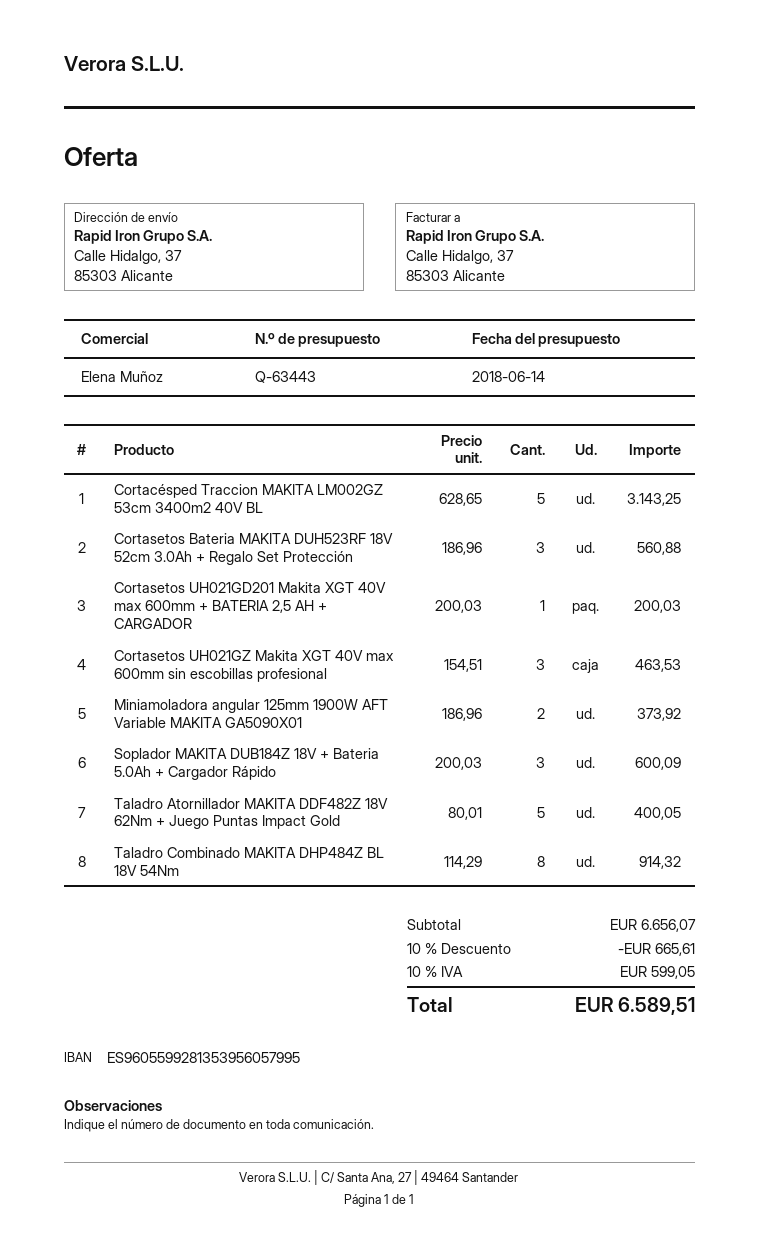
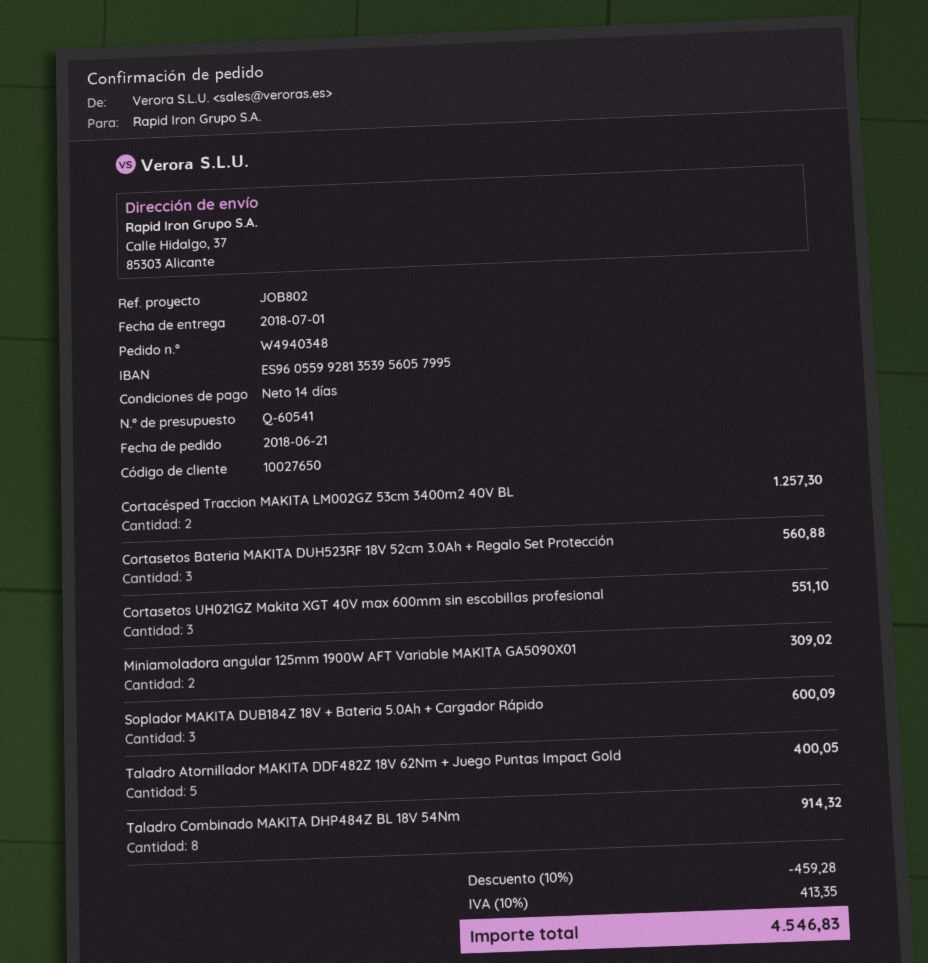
quote number: Q-63443 -> Q-60541
Cortacésped Traccion MAKITA LM002GZ 53cm 3400m2 40V BL: 5 for 3143.25 -> 2 for 1257.30
Cortasetos UH021GD201 Makita XGT 40V max 600mm + BATERIA 2,5 AH + CARGADOR: 1 for 200.03 -> none
Cortasetos UH021GZ Makita XGT 40V max 600mm sin escobillas profesional: 3 for 463.53 -> 3 for 551.10
Miniamoladora angular 125mm 1900W AFT Variable MAKITA GA5090X01: 2 for 373.92 -> 2 for 309.02
discount: 10% = 665.61 -> 10% = 459.28
tax: 10% = 599.05 -> 10% = 413.35
total: 6589.51 -> 4546.83

